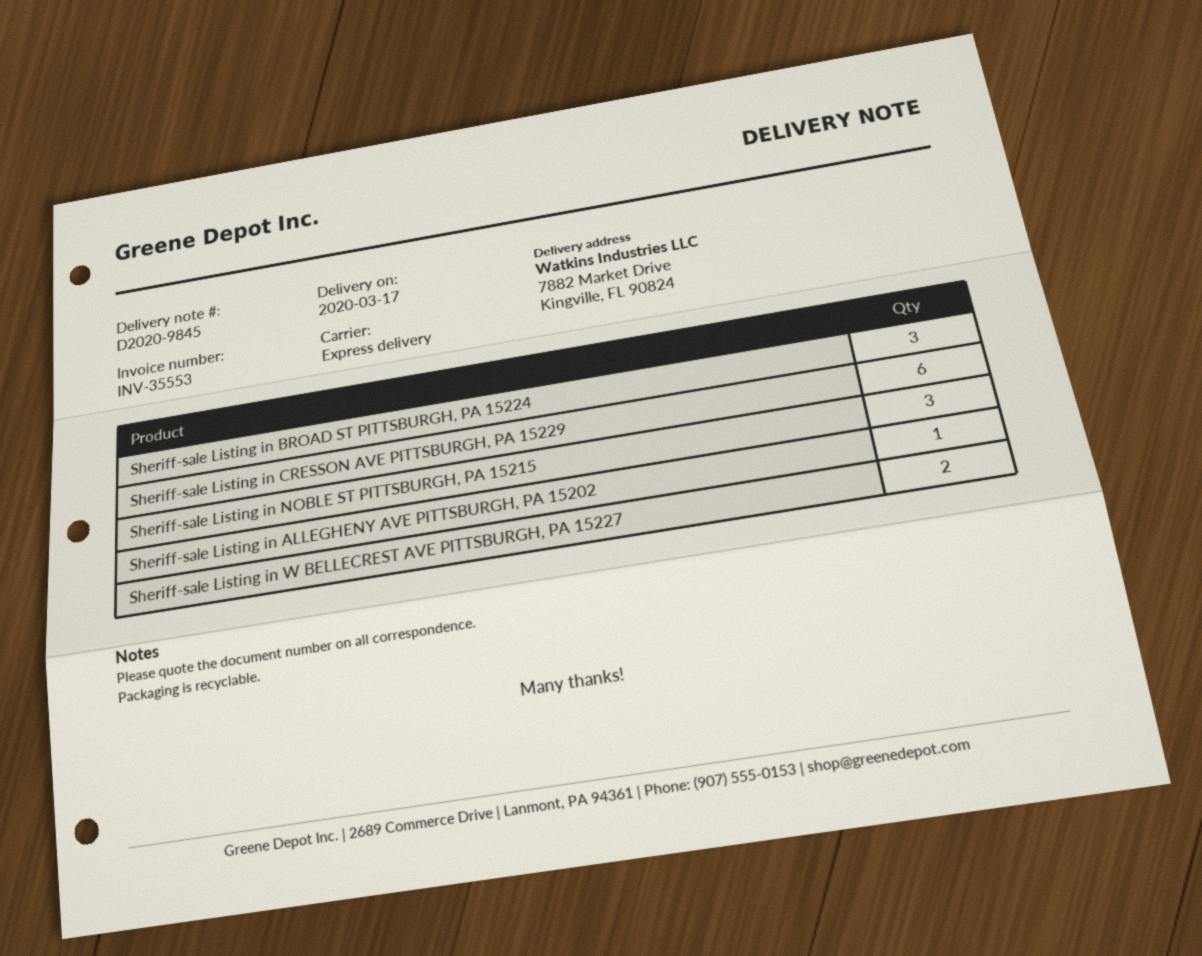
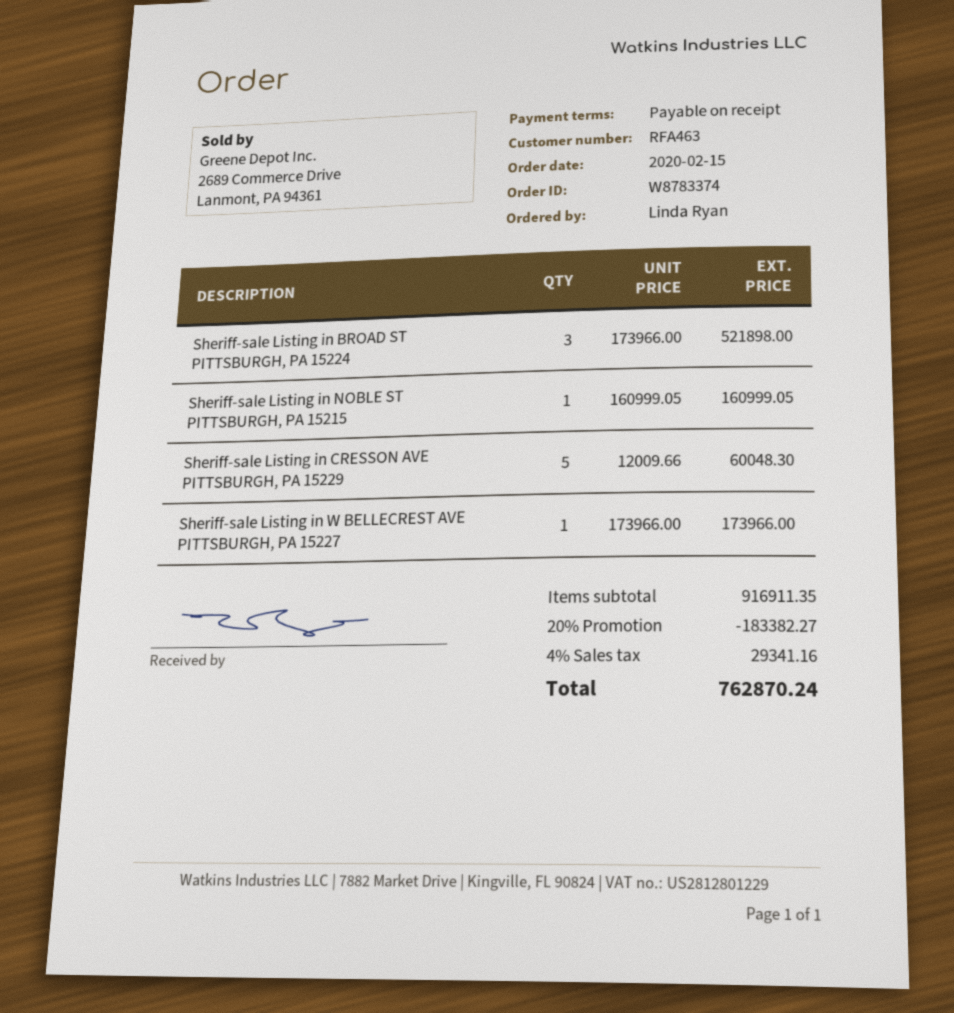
Sheriff-sale Listing in CRESSON AVE PITTSBURGH, PA 15229: 6 -> 5
Sheriff-sale Listing in NOBLE ST PITTSBURGH, PA 15215: 3 -> 1
Sheriff-sale Listing in ALLEGHENY AVE PITTSBURGH, PA 15202: 1 -> none
Sheriff-sale Listing in W BELLECREST AVE PITTSBURGH, PA 15227: 2 -> 1

